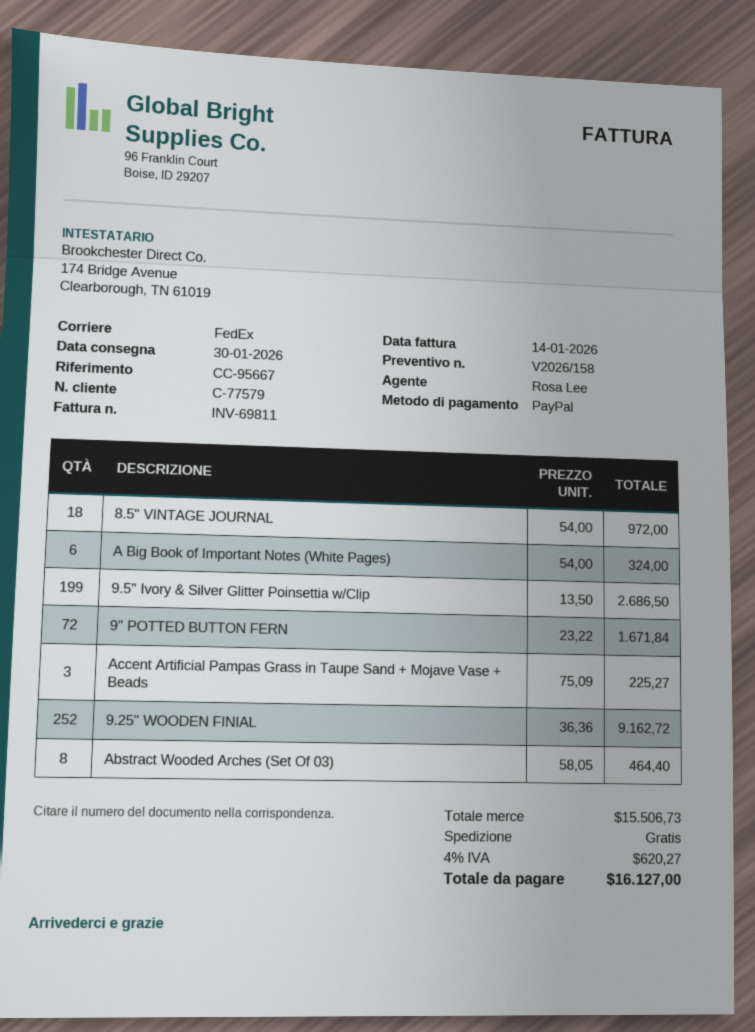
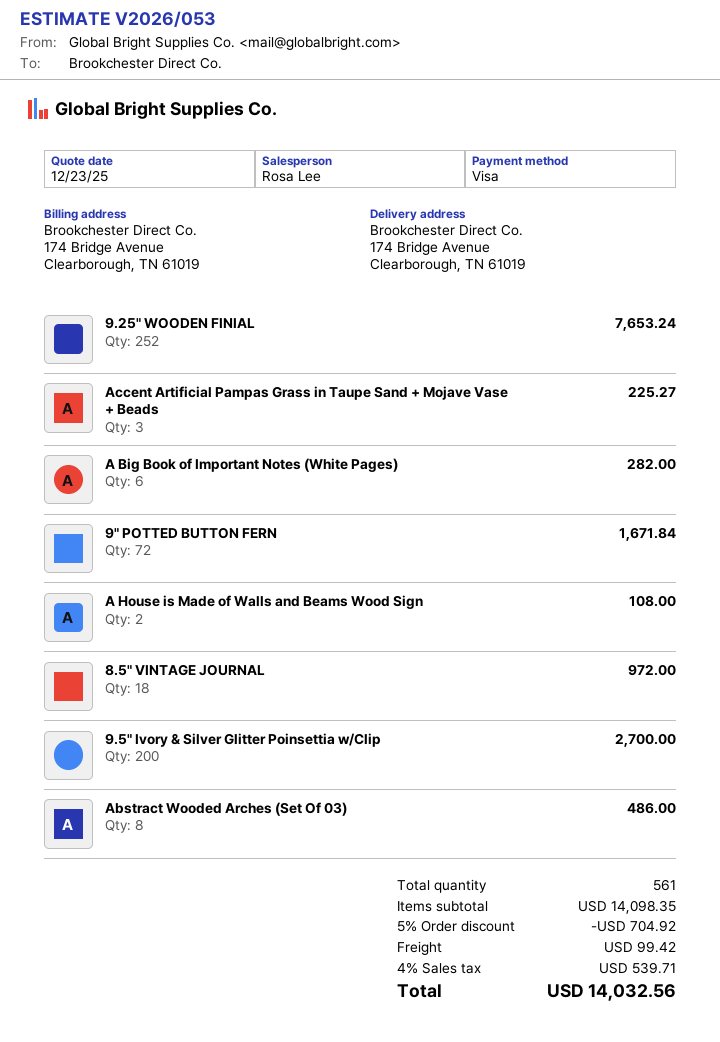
quote number: V2026/158 -> V2026/053
payment method: PayPal -> Visa
A Big Book of Important Notes (White Pages): 6 for 324.00 -> 6 for 282.00
9.5" Ivory & Silver Glitter Poinsettia w/Clip: 199 for 2686.50 -> 200 for 2700.00
9.25" WOODEN FINIAL: 252 for 9162.72 -> 252 for 7653.24
Abstract Wooded Arches (Set Of 03): 8 for 464.40 -> 8 for 486.00
A House is Made of Walls and Beams Wood Sign: none -> 2 for 108.00
subtotal: 15506.73 -> 14098.35
discount: none -> 5% = 704.92
shipping: 0.00 -> 99.42
tax: 4% = 620.27 -> 4% = 539.71
total: 16127.00 -> 14032.56

